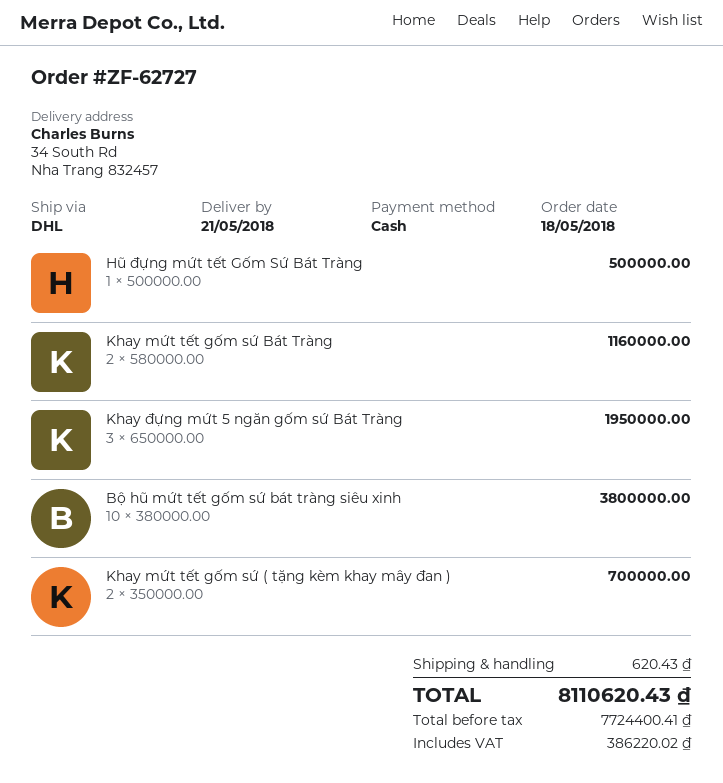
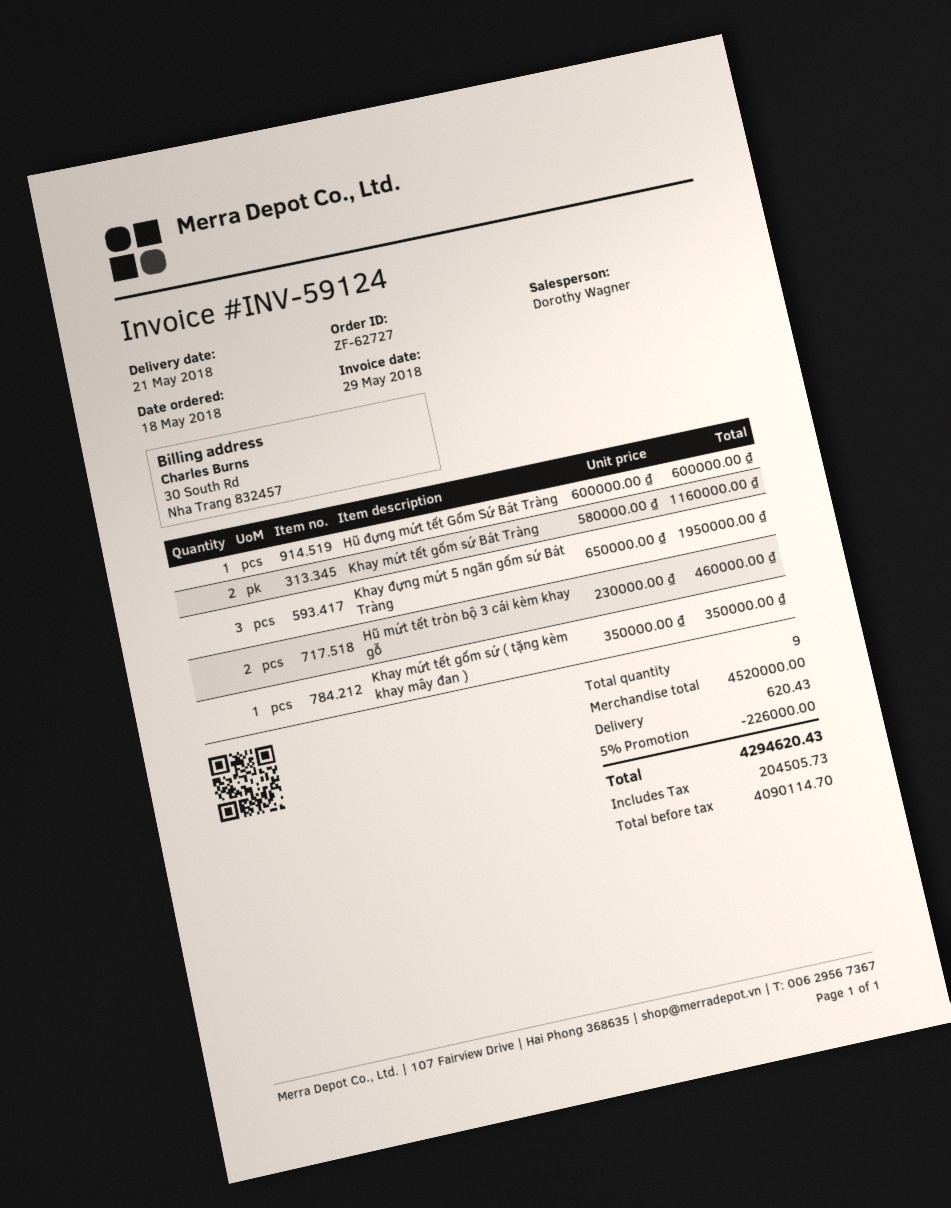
Hũ đựng mứt tết Gốm Sứ Bát Tràng: 1 x 500000.00 = 500000.00 -> 1 x 600000.00 = 600000.00
Bộ hũ mứt tết gốm sứ bát tràng siêu xinh: 10 x 380000.00 = 3800000.00 -> none
Khay mứt tết gốm sứ ( tặng kèm khay mây đan ): 2 x 350000.00 = 700000.00 -> 1 x 350000.00 = 350000.00
Hũ mứt tết tròn bộ 3 cái kèm khay gỗ: none -> 2 x 230000.00 = 460000.00
discount: none -> 5% = 226000.00
net: 7724400.41 -> 4090114.70
tax: 386220.02 -> 204505.73
total: 8110620.43 -> 4294620.43

